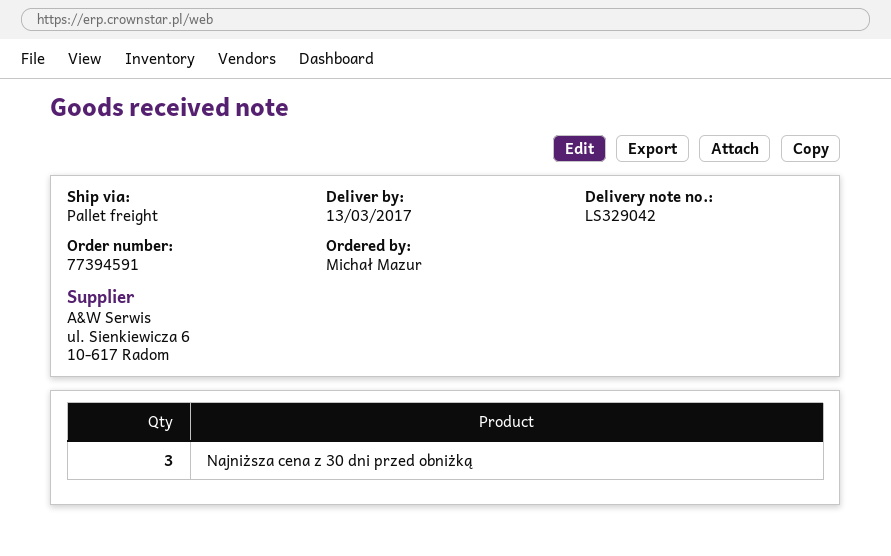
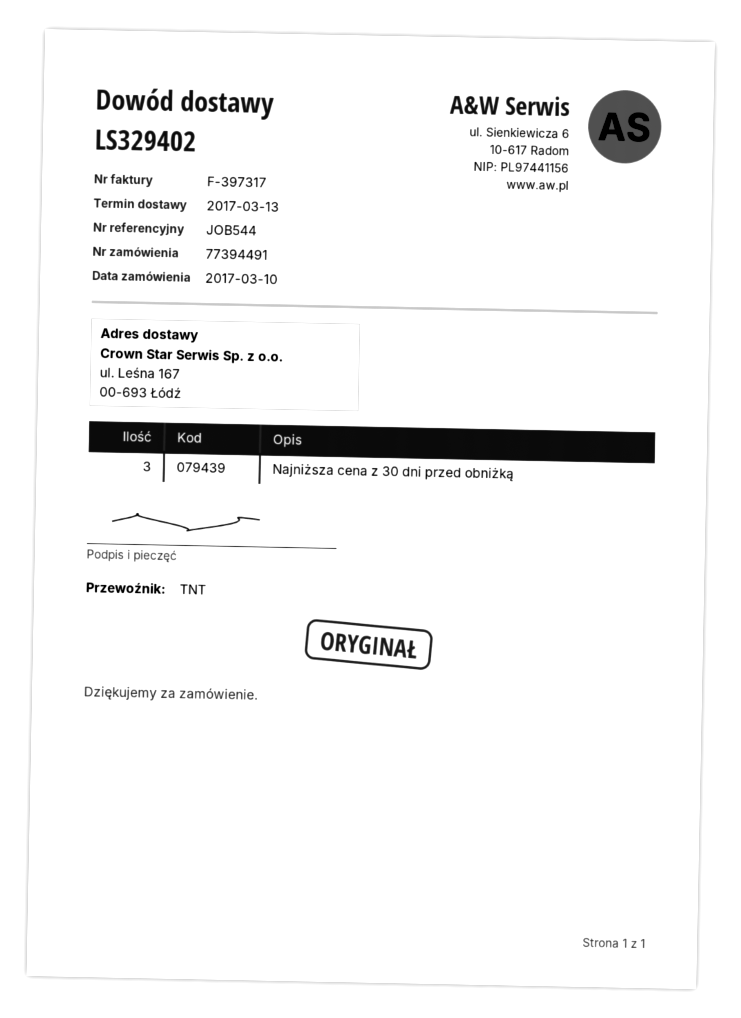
order number: 77394591 -> 77394491
delivery note number: LS329042 -> LS329402
shipping method: pallet freight -> TNT

